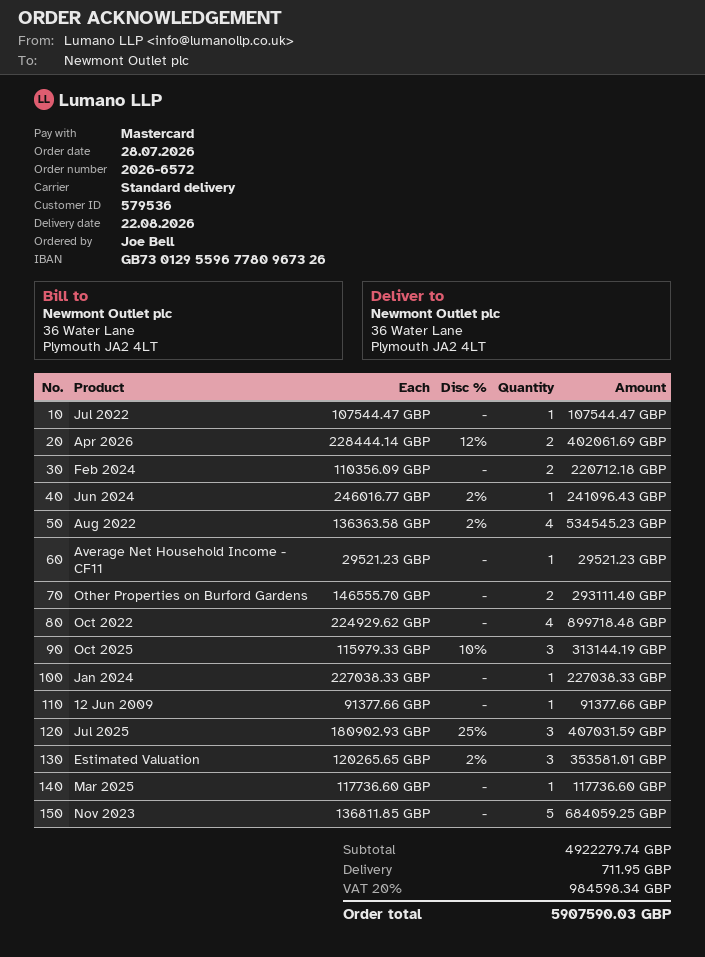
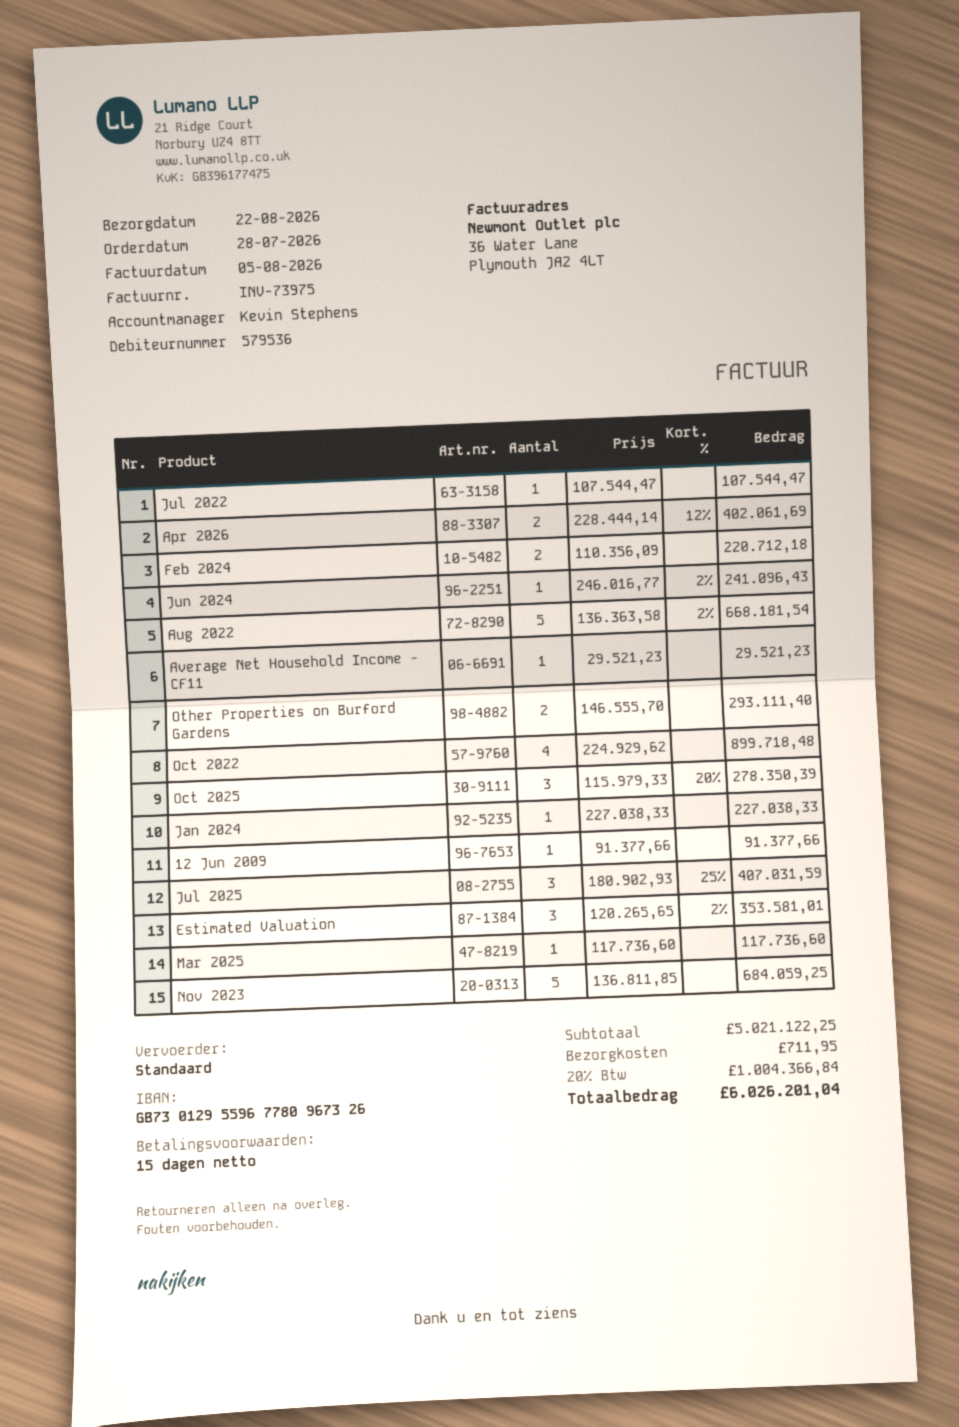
Aug 2022: 4 x 136363.58 - 2% = 534545.23 -> 5 x 136363.58 - 2% = 668181.54
Oct 2025: 3 x 115979.33 - 10% = 313144.19 -> 3 x 115979.33 - 20% = 278350.39
subtotal: 4922279.74 -> 5021122.25
tax: 20% = 984598.34 -> 20% = 1004366.84
total: 5907590.03 -> 6026201.04

